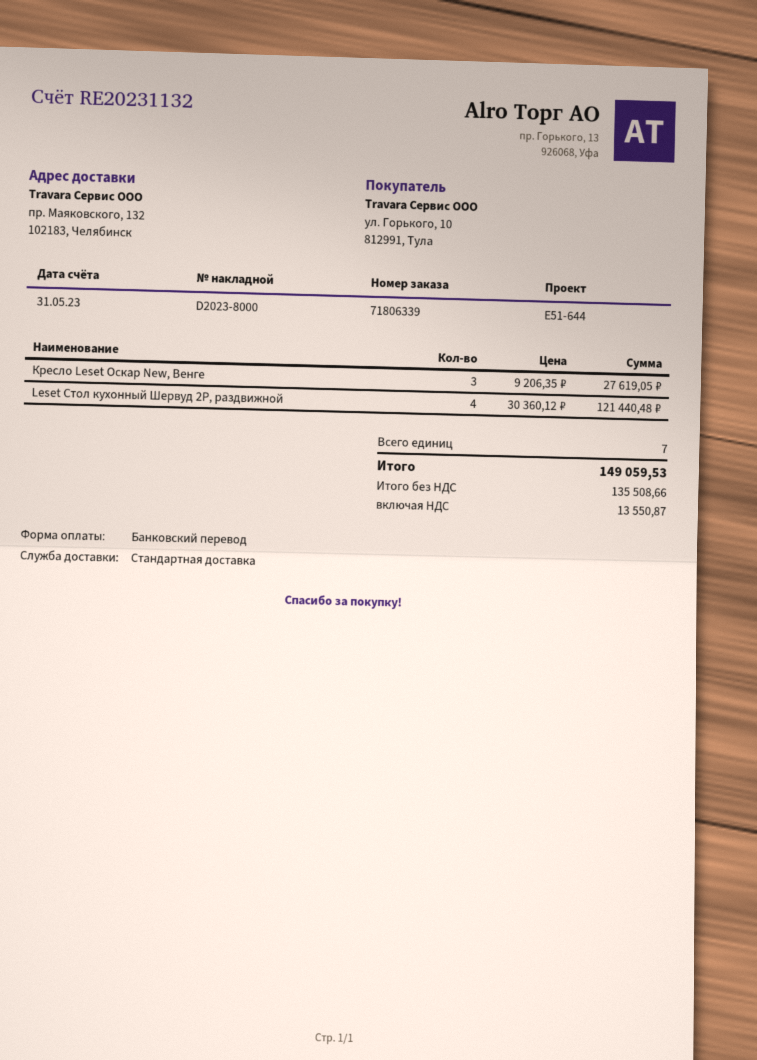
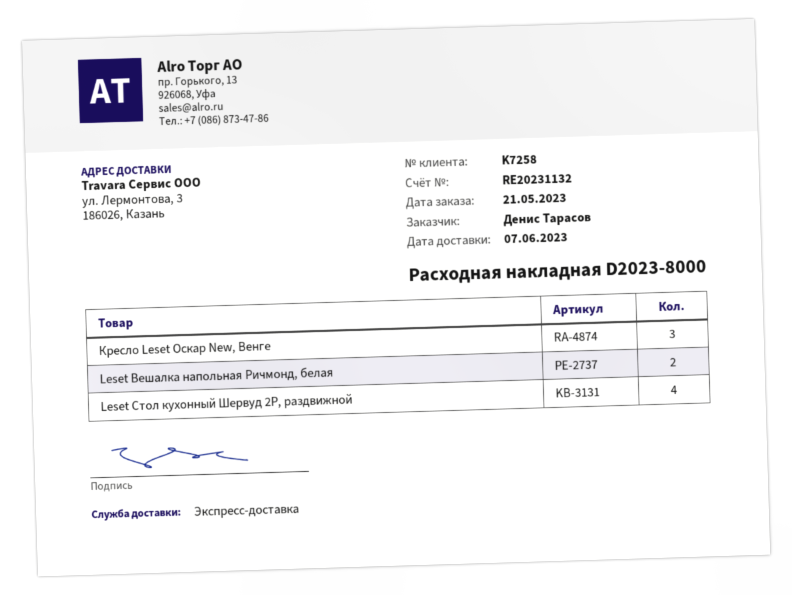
shipping method: standard -> express
ship to: пр. Маяковского, 132, 102183, Челябинск -> ул. Лермонтова, 3, 186026, Казань
Leset Вешалка напольная Ричмонд, белая: none -> 2

